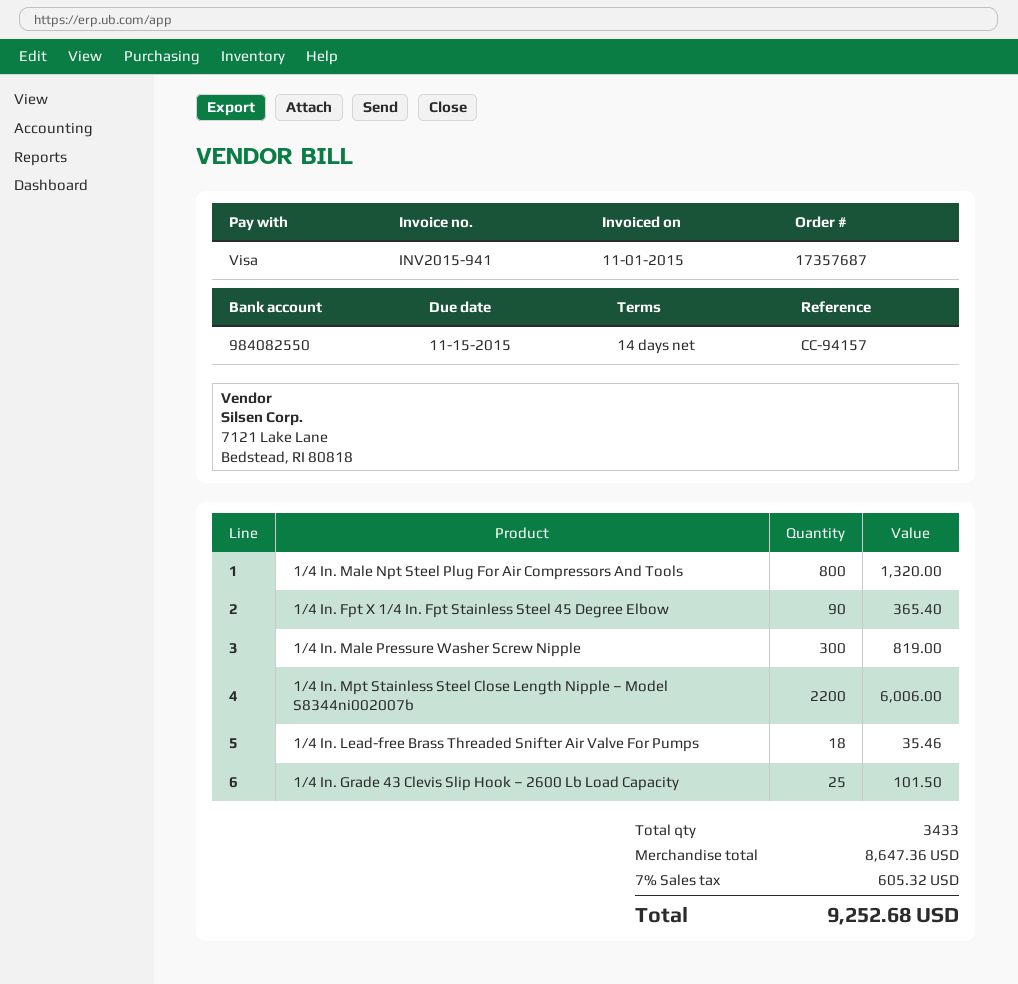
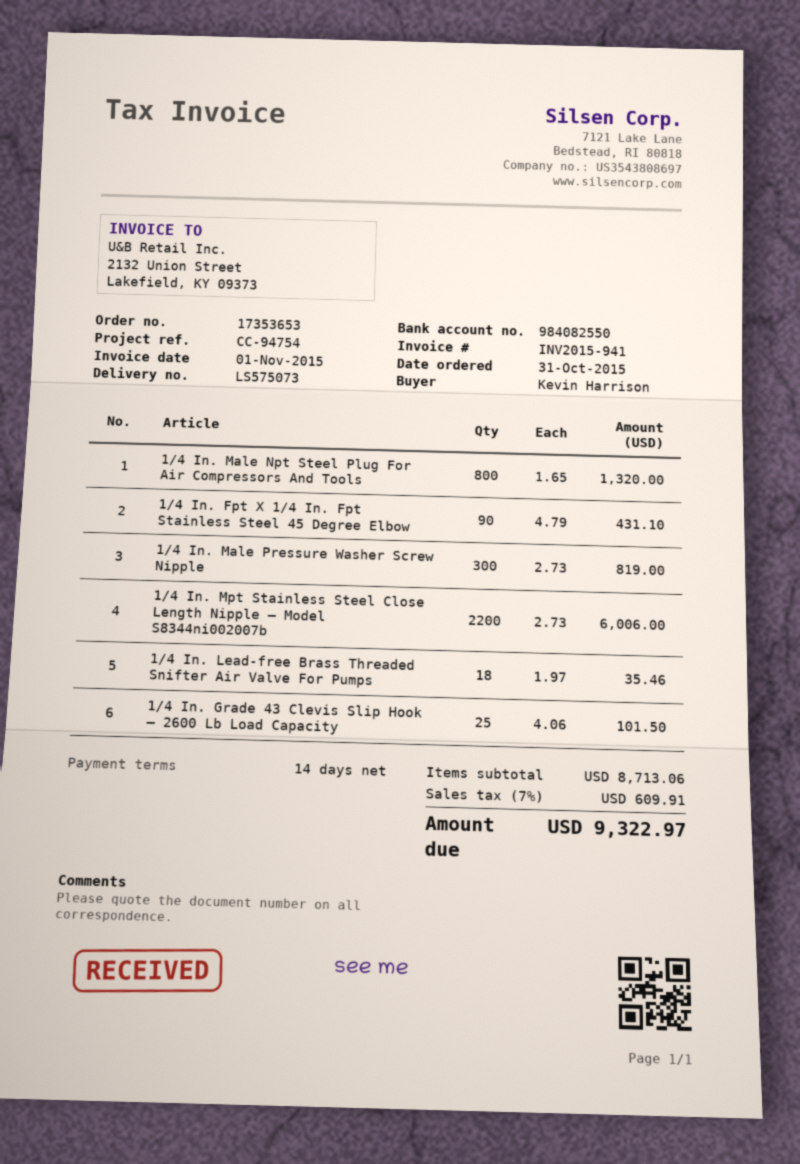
order number: 17357687 -> 17353653
reference: CC-94157 -> CC-94754
1/4 In. Fpt X 1/4 In. Fpt Stainless Steel 45 Degree Elbow: 90 for 365.40 -> 90 for 431.10
subtotal: 8647.36 -> 8713.06
tax: 7% = 605.32 -> 7% = 609.91
total: 9252.68 -> 9322.97

